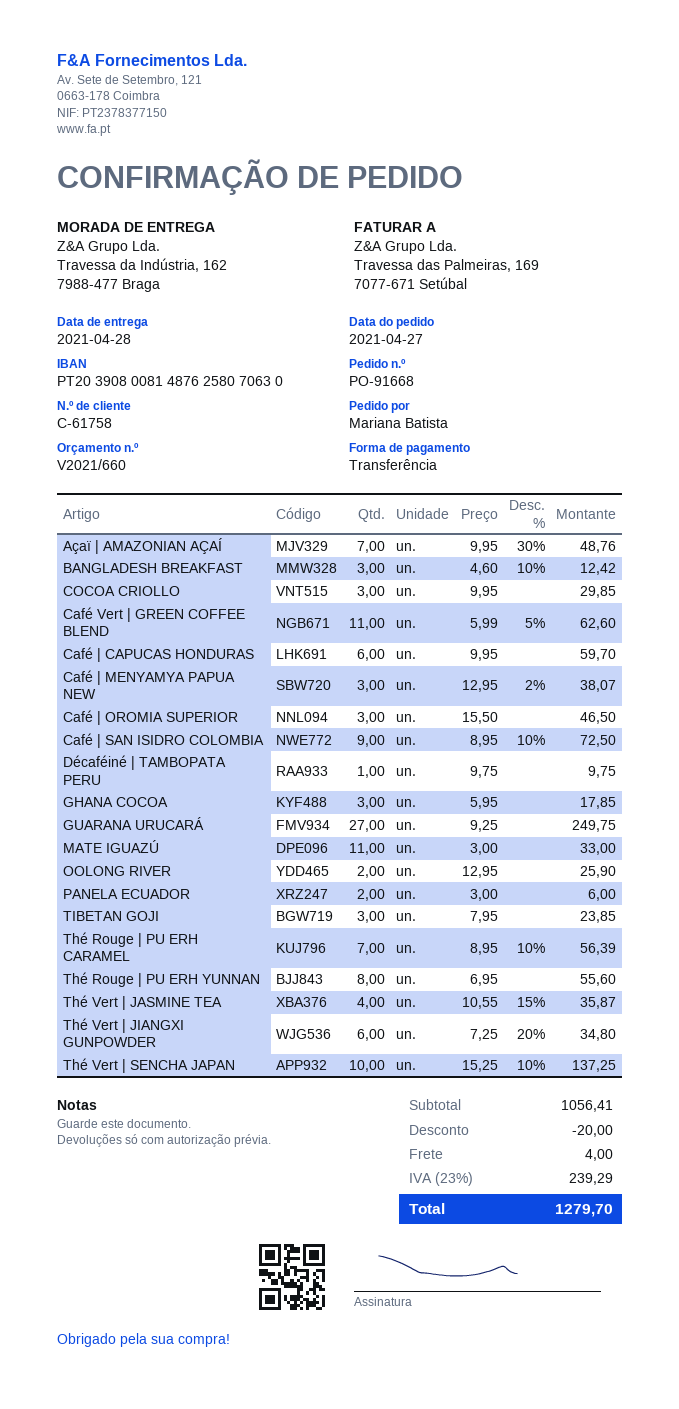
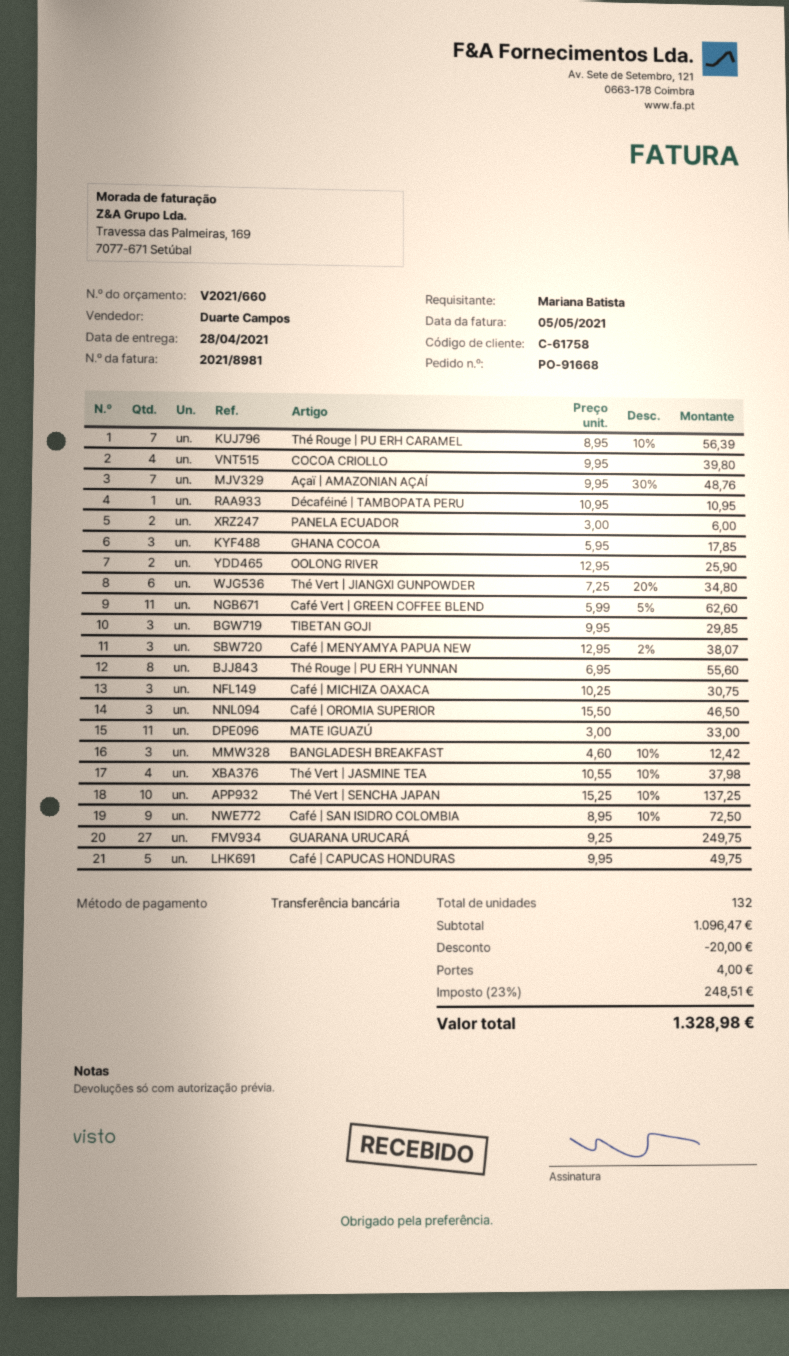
COCOA CRIOLLO: 3 x 9.95 = 29.85 -> 4 x 9.95 = 39.80
Café | CAPUCAS HONDURAS: 6 x 9.95 = 59.70 -> 5 x 9.95 = 49.75
Décaféiné | TAMBOPATA PERU: 1 x 9.75 = 9.75 -> 1 x 10.95 = 10.95
TIBETAN GOJI: 3 x 7.95 = 23.85 -> 3 x 9.95 = 29.85
Thé Vert | JASMINE TEA: 4 x 10.55 - 15% = 35.87 -> 4 x 10.55 - 10% = 37.98
Café | MICHIZA OAXACA: none -> 3 x 10.25 = 30.75
subtotal: 1056.41 -> 1096.47
tax: 23% = 239.29 -> 23% = 248.51
total: 1279.70 -> 1328.98

